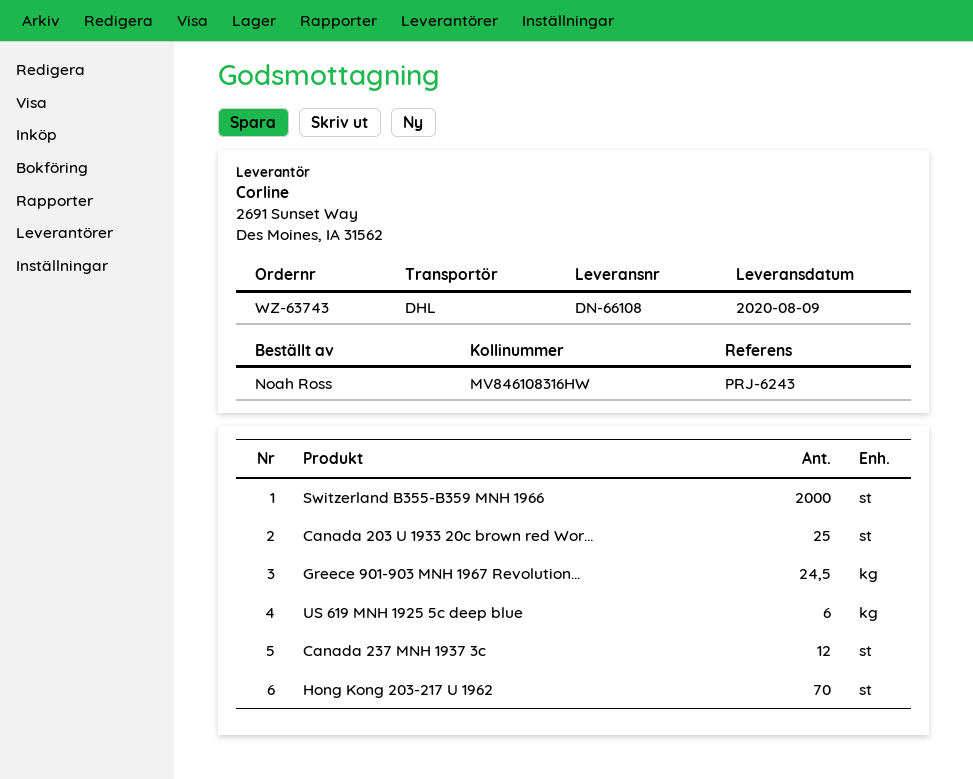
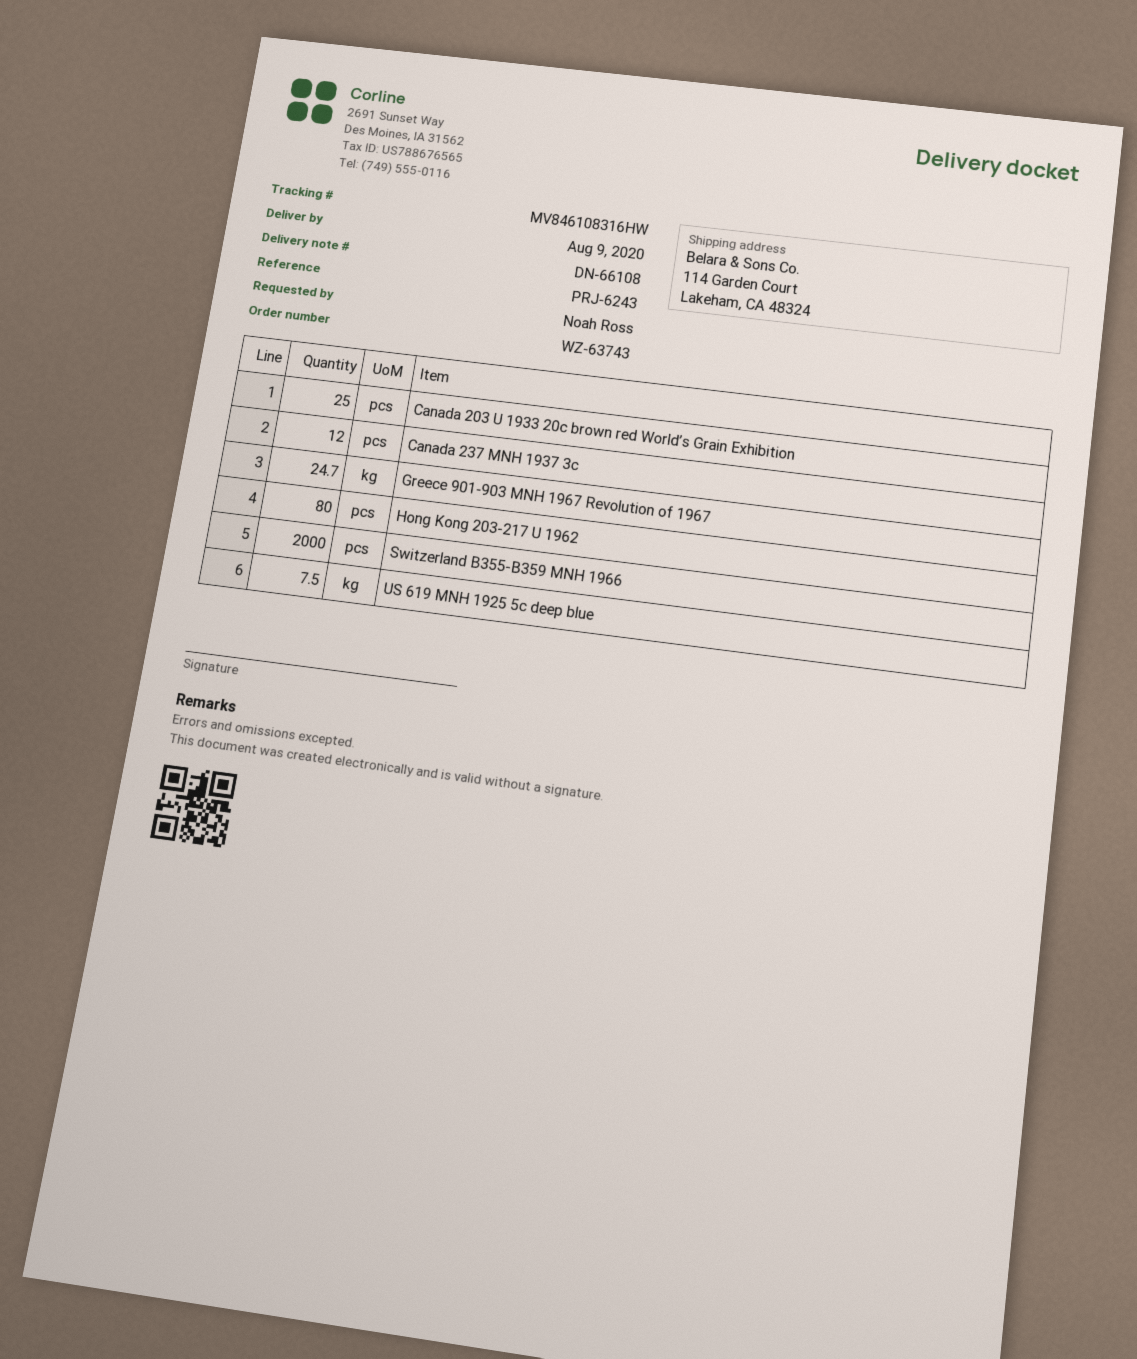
Greece 901-903 MNH 1967 Revolution...: 24.5 -> 24.7
US 619 MNH 1925 5c deep blue: 6 -> 7.5
Hong Kong 203-217 U 1962: 70 -> 80

